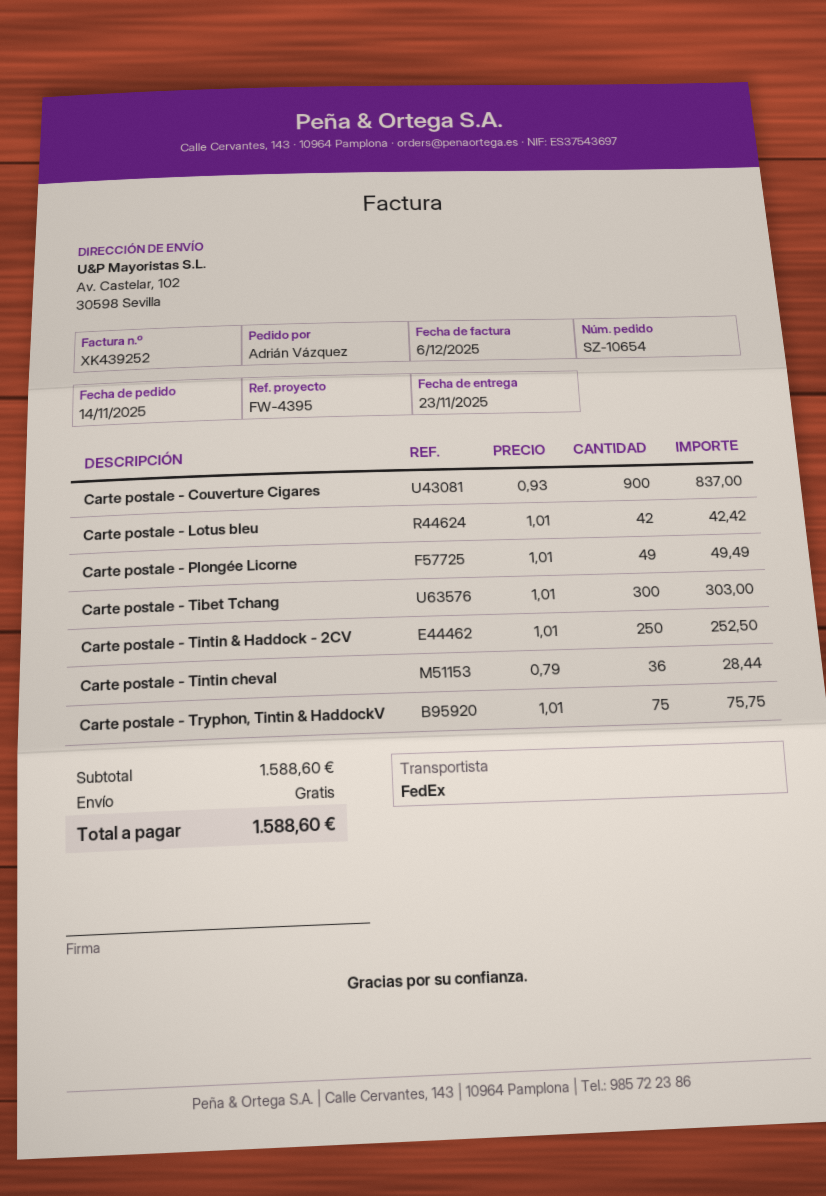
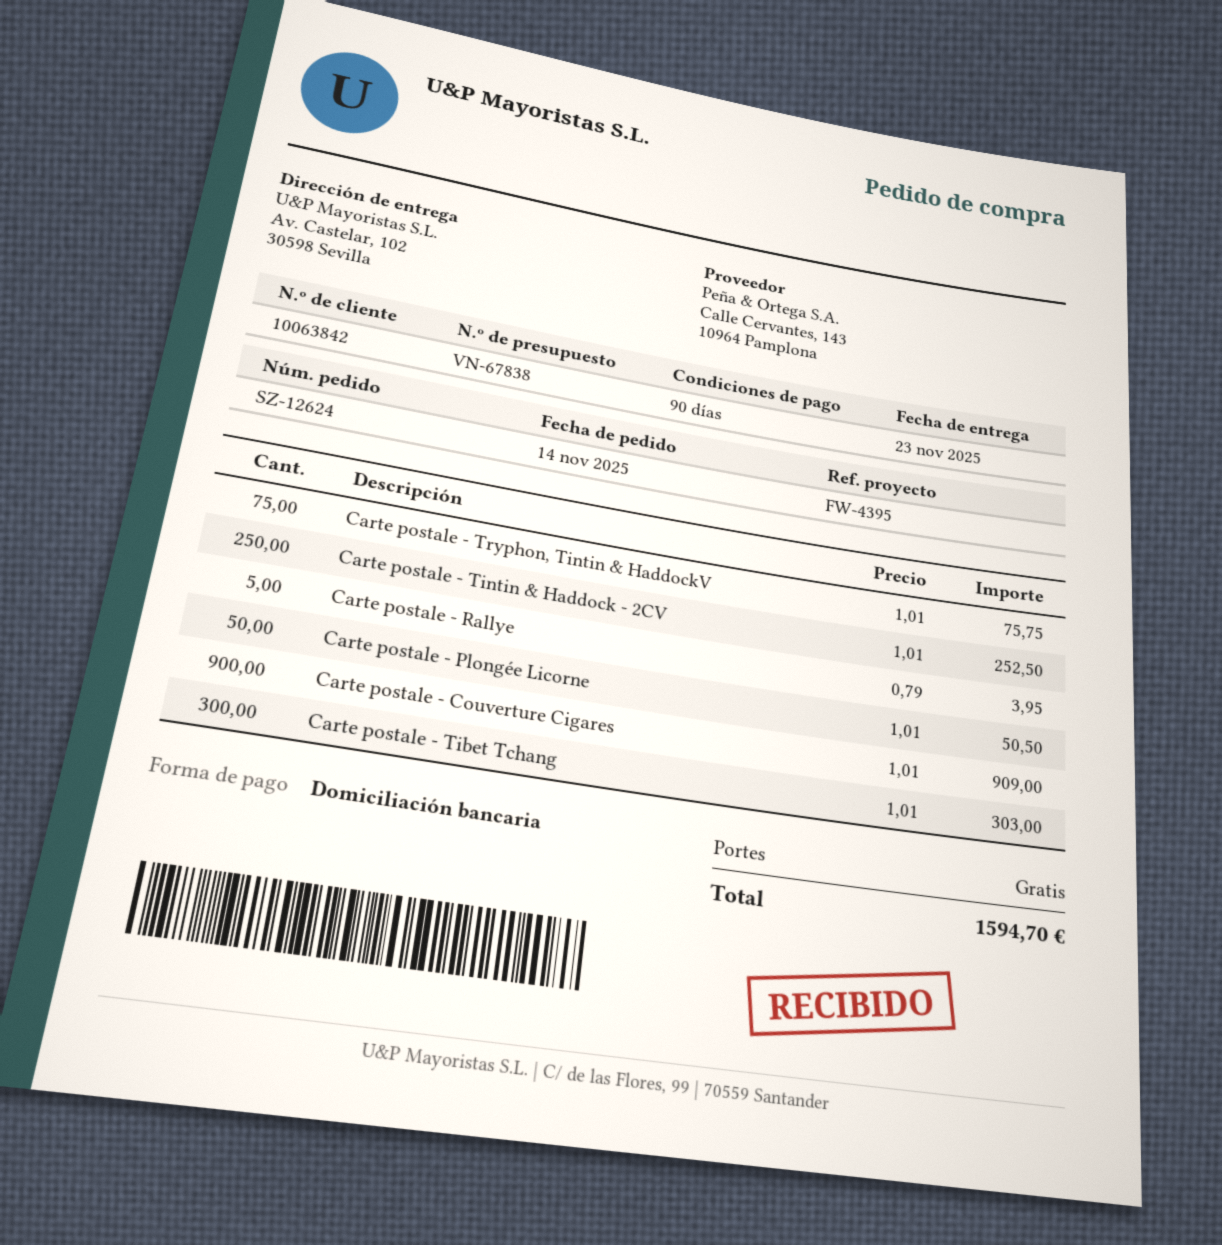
order number: SZ-10654 -> SZ-12624
Carte postale - Couverture Cigares: 900 x 0.93 = 837.00 -> 900 x 1.01 = 909.00
Carte postale - Lotus bleu: 42 x 1.01 = 42.42 -> none
Carte postale - Plongée Licorne: 49 x 1.01 = 49.49 -> 50 x 1.01 = 50.50
Carte postale - Tintin cheval: 36 x 0.79 = 28.44 -> none
Carte postale - Rallye: none -> 5 x 0.79 = 3.95
total: 1588.60 -> 1594.70

